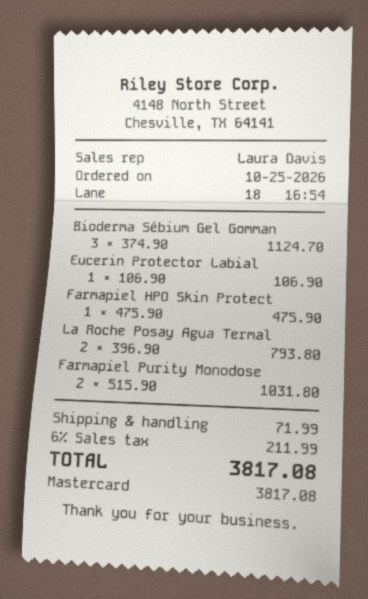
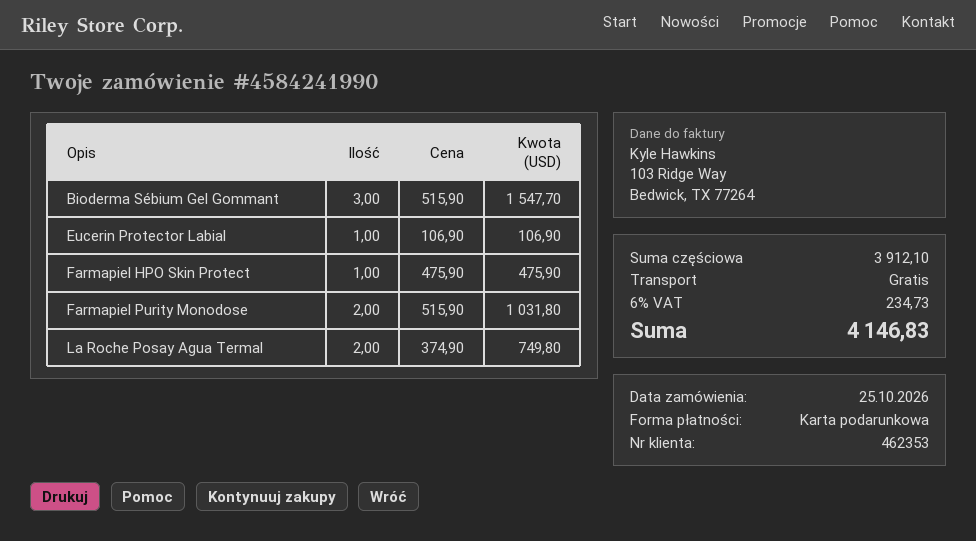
payment method: Mastercard -> gift card
Bioderma Sébium Gel Gomman: 3 x 374.90 = 1124.70 -> 3 x 515.90 = 1547.70
La Roche Posay Agua Termal: 2 x 396.90 = 793.80 -> 2 x 374.90 = 749.80
shipping: 71.99 -> 0.00
tax: 6% = 211.99 -> 6% = 234.73
total: 3817.08 -> 4146.83

